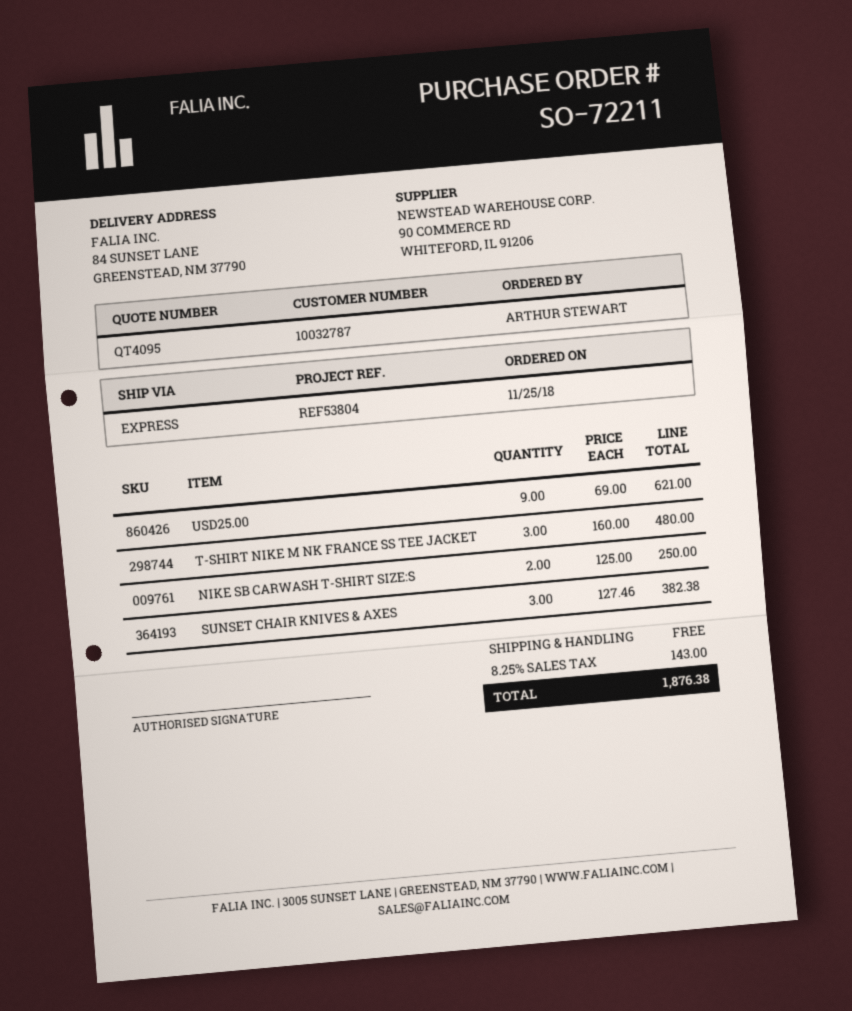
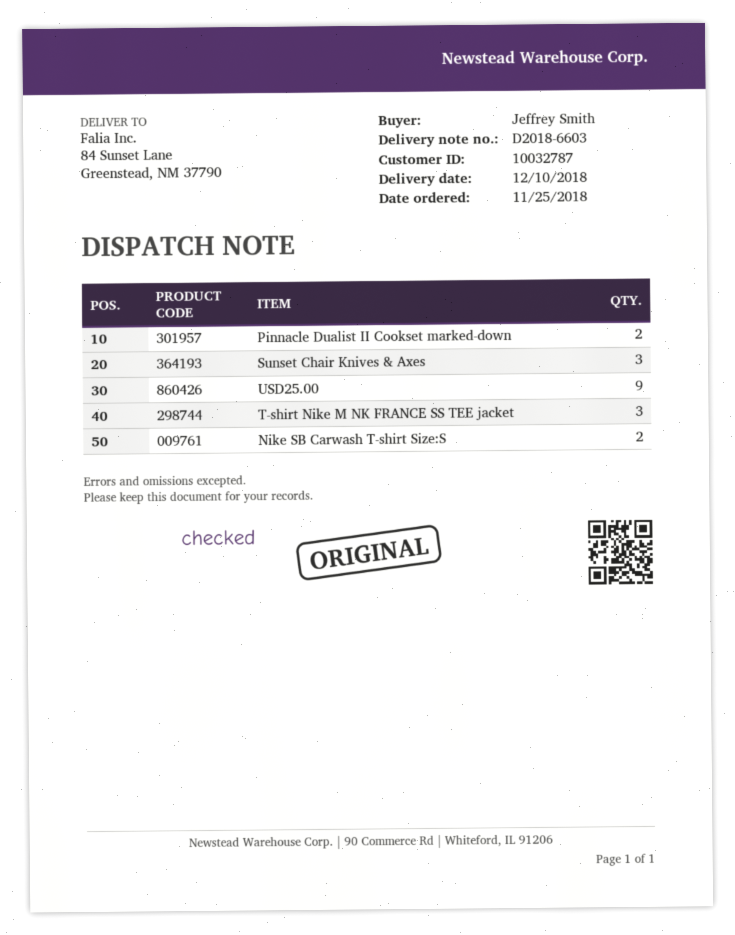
ordered by: ARTHUR STEWART -> Jeffrey Smith
Pinnacle Dualist II Cookset marked-down: none -> 2

